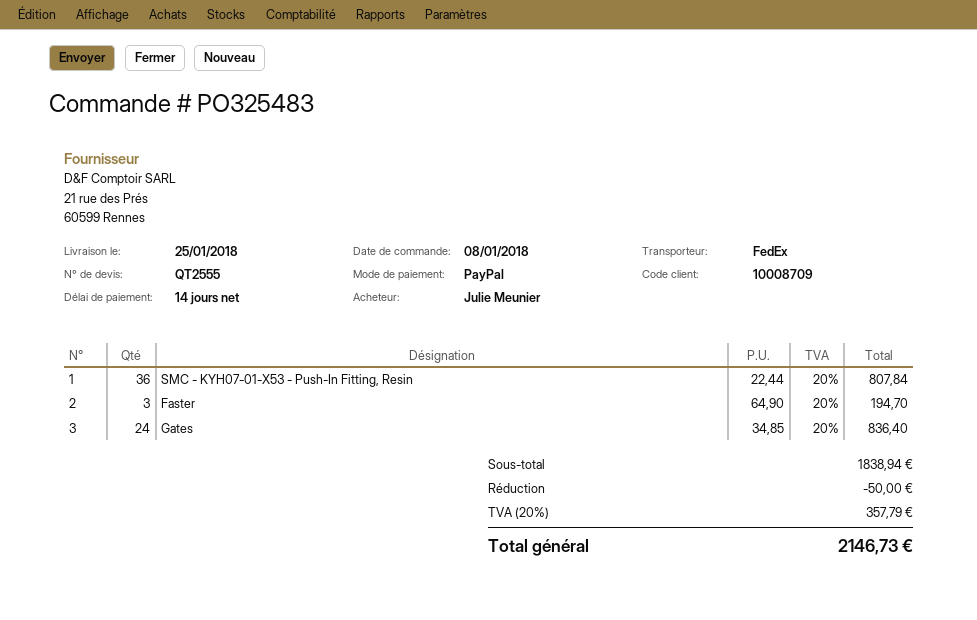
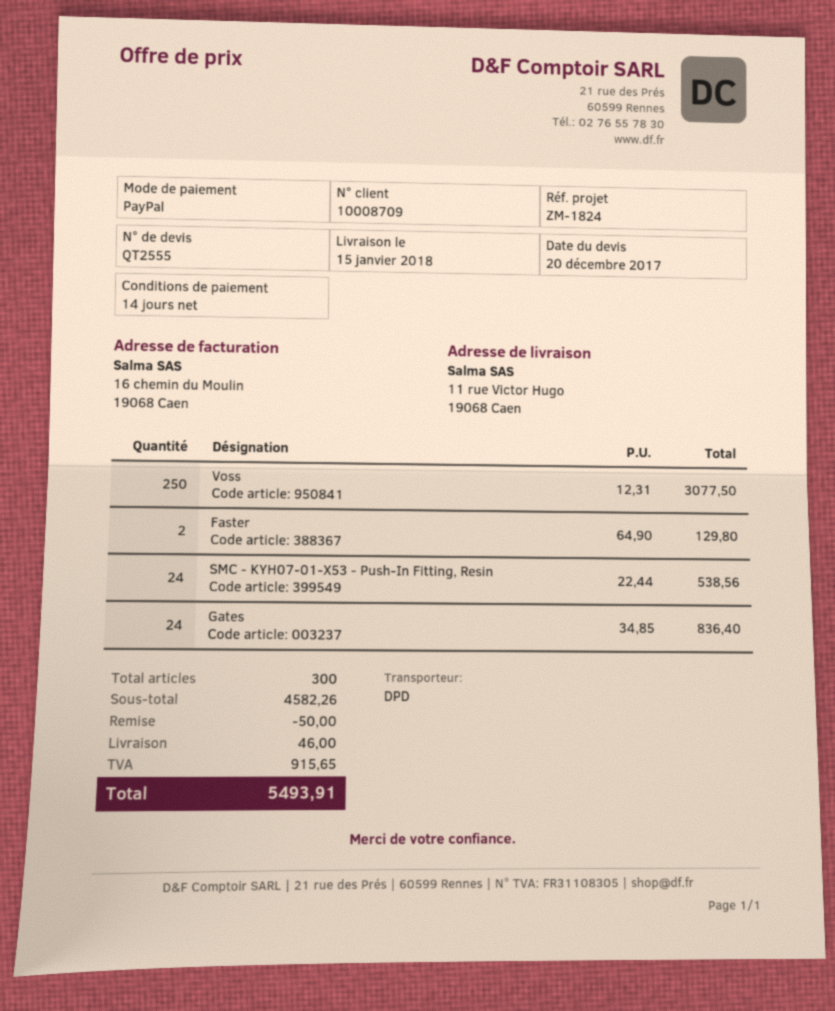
delivery date: 2018-01-25 -> 2018-01-15
shipping method: FedEx -> DPD
SMC - KYH07-01-X53 - Push-In Fitting, Resin: 36 x 22.44 = 807.84 -> 24 x 22.44 = 538.56
Faster: 3 x 64.90 = 194.70 -> 2 x 64.90 = 129.80
Voss: none -> 250 x 12.31 = 3077.50
subtotal: 1838.94 -> 4582.26
shipping: none -> 46.00
tax: 357.79 -> 915.65
total: 2146.73 -> 5493.91

